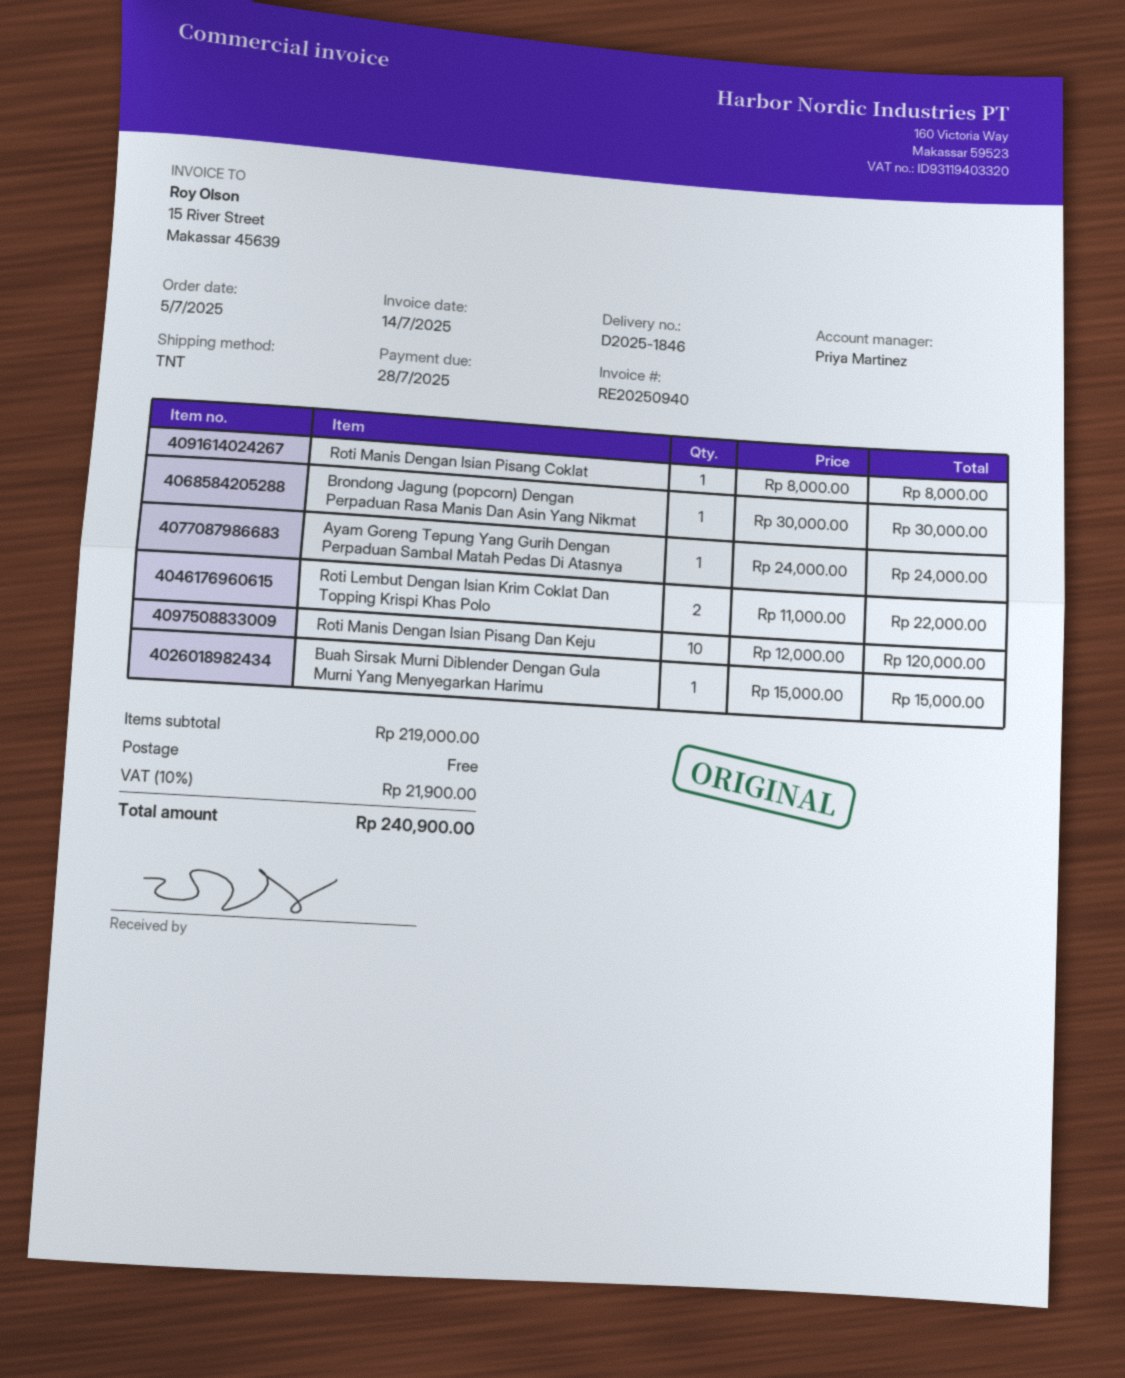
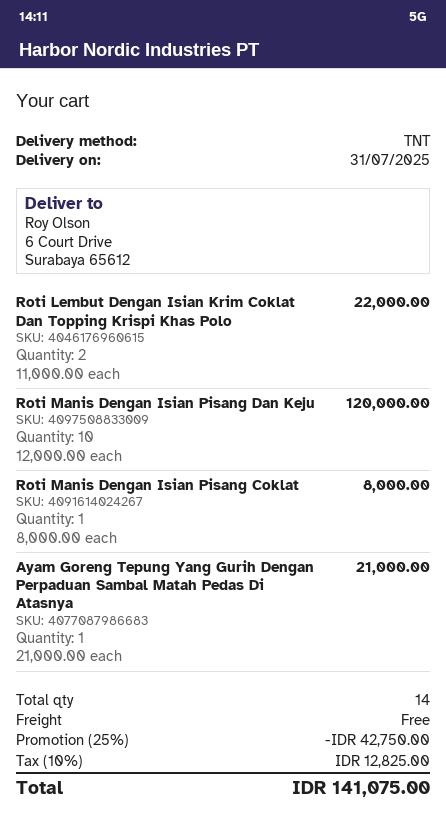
Brondong Jagung (popcorn) Dengan Perpaduan Rasa Manis Dan Asin Yang Nikmat: 1 x 30000.00 = 30000.00 -> none
Ayam Goreng Tepung Yang Gurih Dengan Perpaduan Sambal Matah Pedas Di Atasnya: 1 x 24000.00 = 24000.00 -> 1 x 21000.00 = 21000.00
Buah Sirsak Murni Diblender Dengan Gula Murni Yang Menyegarkan Harimu: 1 x 15000.00 = 15000.00 -> none
discount: none -> 25% = 42750.00
tax: 10% = 21900.00 -> 10% = 12825.00
total: 240900.00 -> 141075.00

